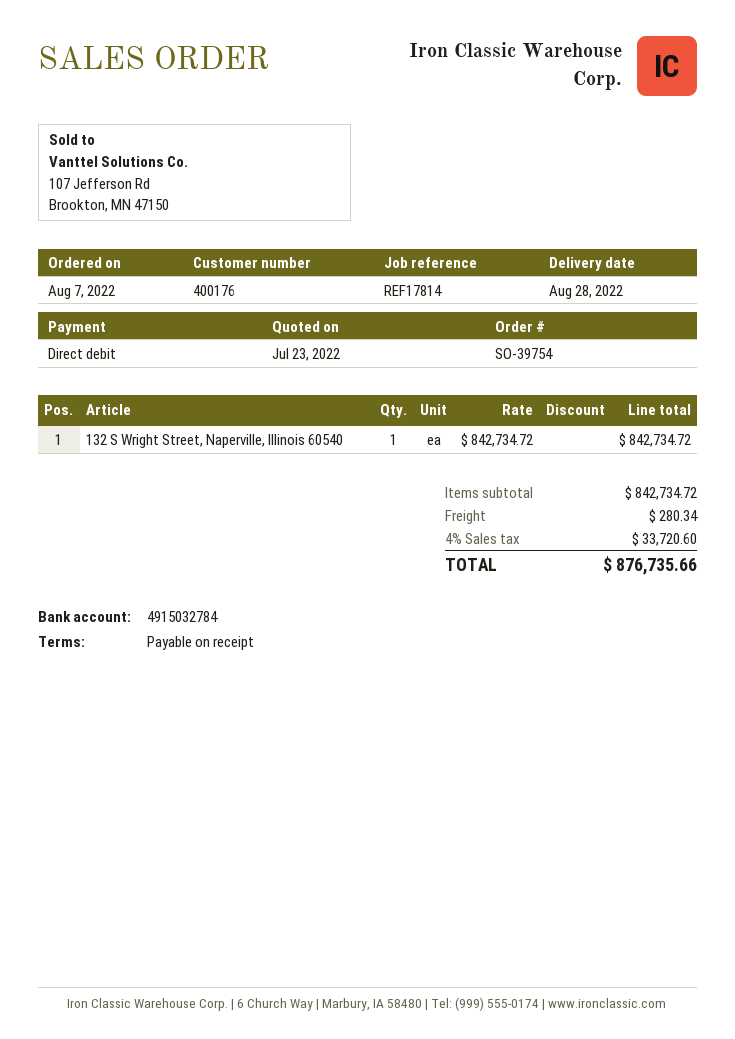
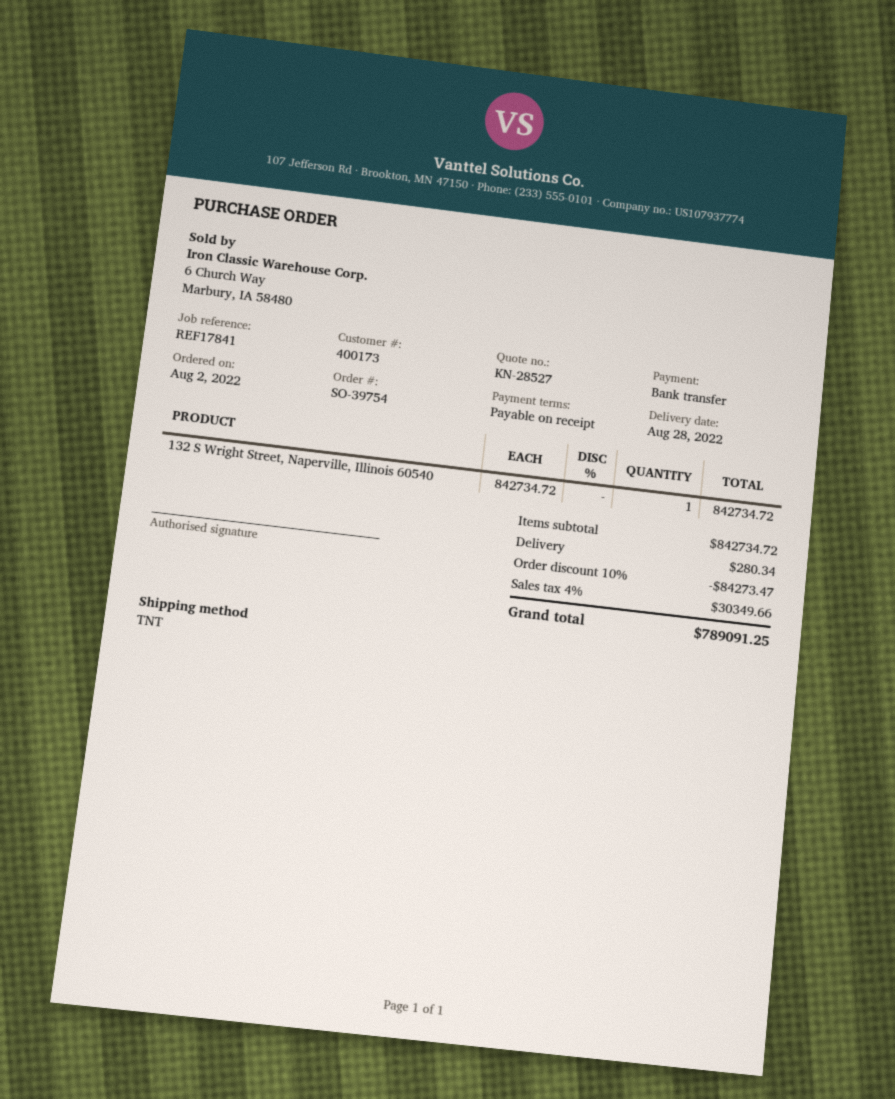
order date: 2022-08-07 -> 2022-08-02
customer number: 400176 -> 400173
reference: REF17814 -> REF17841
payment method: direct debit -> bank transfer
discount: none -> 10% = 84273.47
tax: 4% = 33720.60 -> 4% = 30349.66
total: 876735.66 -> 789091.25

